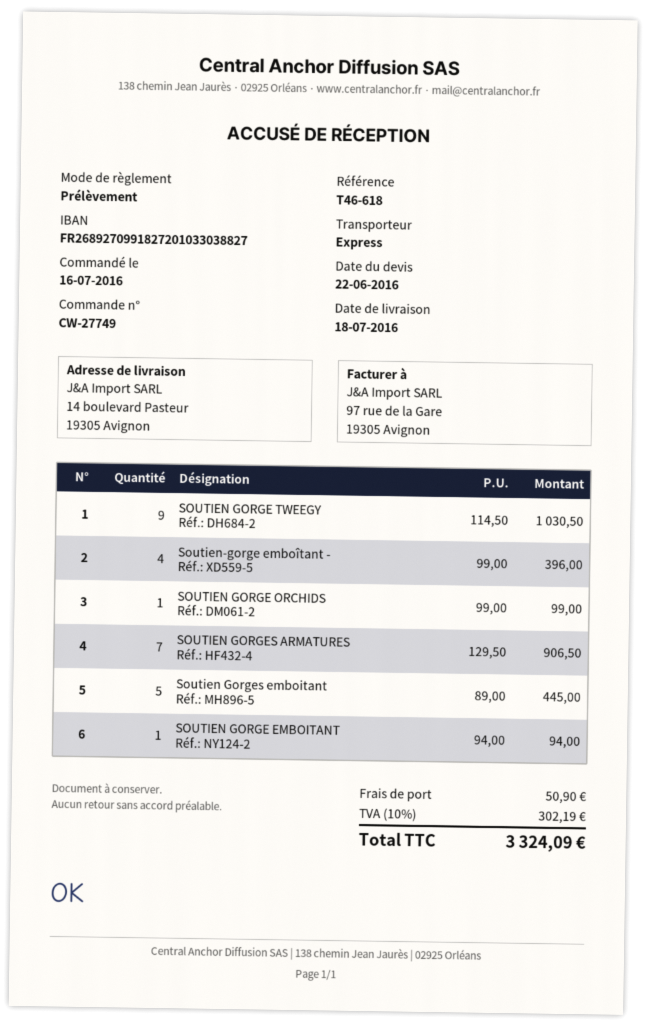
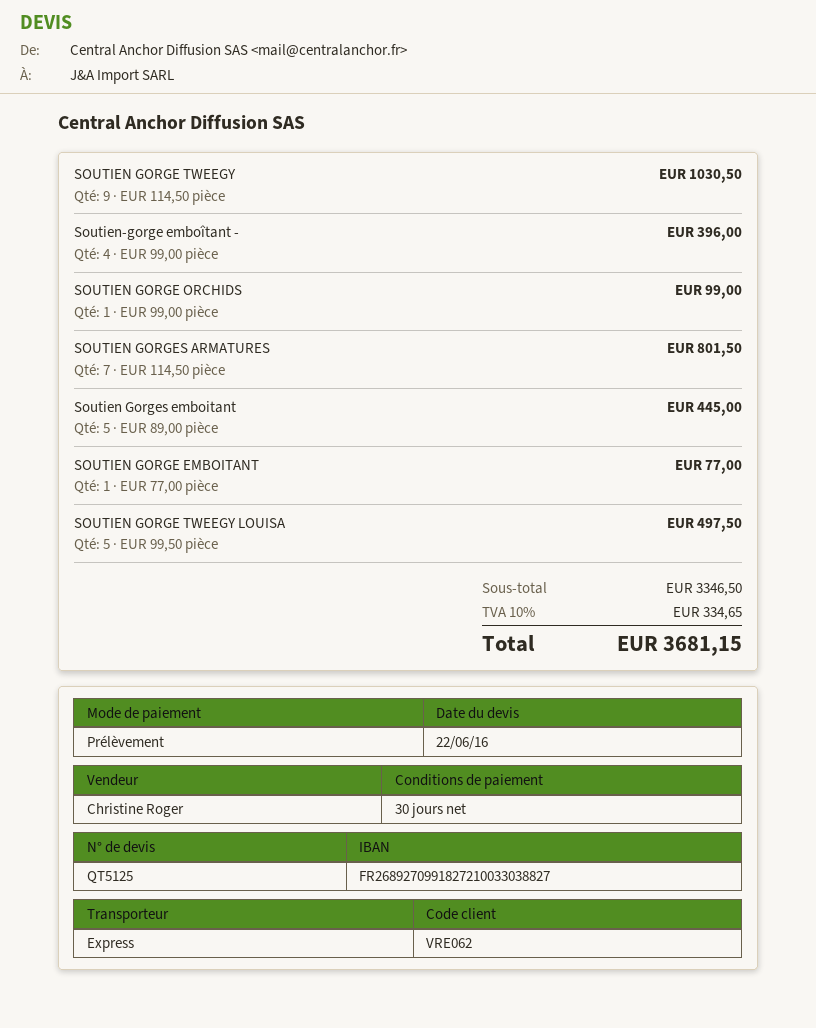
bank account: FR2689270991827201033038827 -> FR2689270991827210033038827
SOUTIEN GORGES ARMATURES: 7 x 129.50 = 906.50 -> 7 x 114.50 = 801.50
SOUTIEN GORGE EMBOITANT: 1 x 94.00 = 94.00 -> 1 x 77.00 = 77.00
SOUTIEN GORGE TWEEGY LOUISA: none -> 5 x 99.50 = 497.50
shipping: 50.90 -> none
tax: 10% = 302.19 -> 10% = 334.65
total: 3324.09 -> 3681.15

